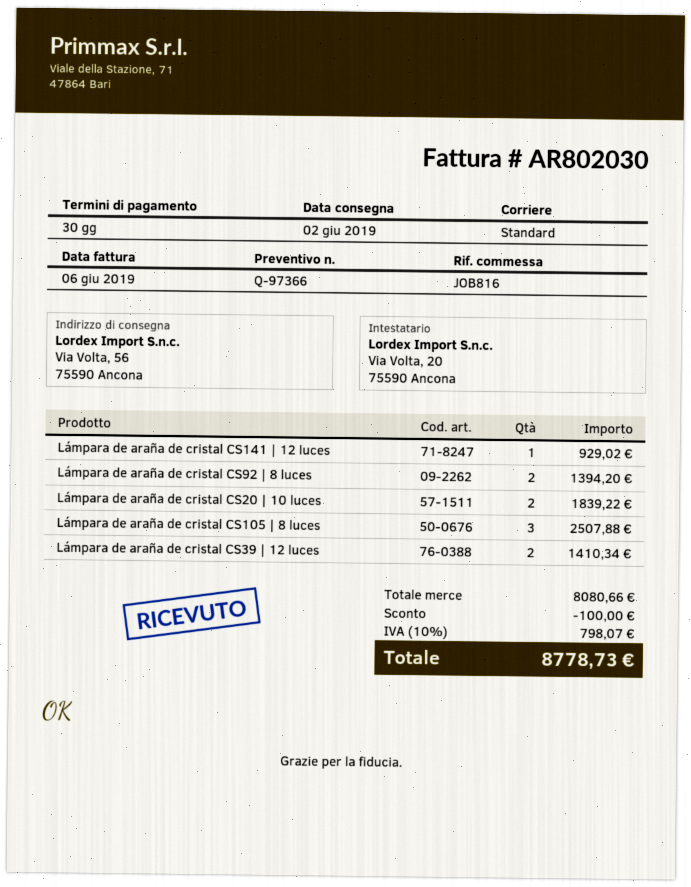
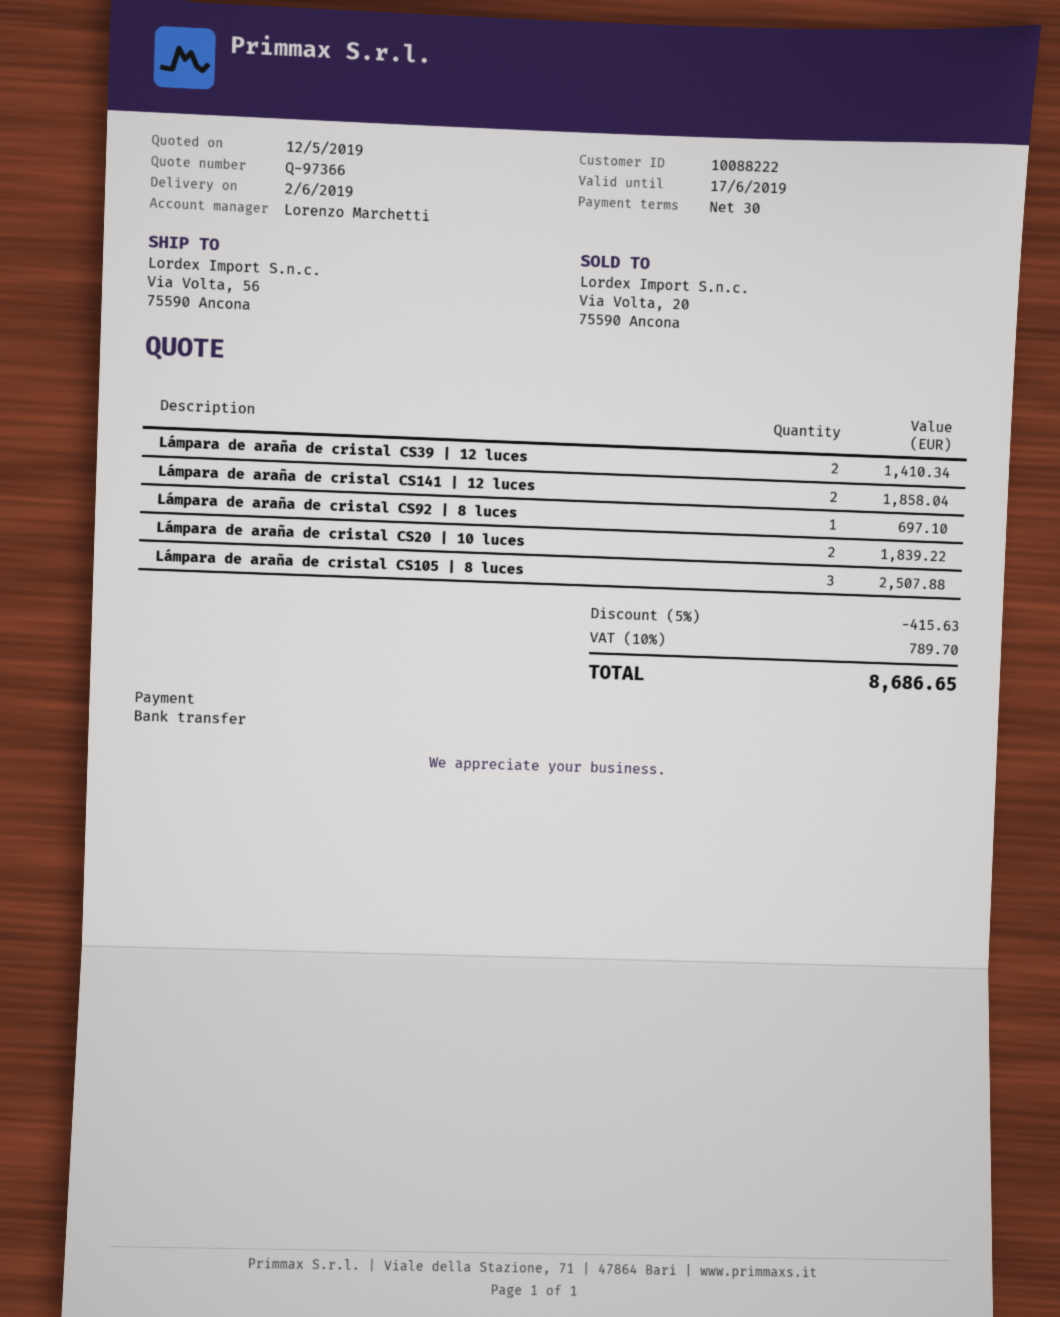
Lámpara de araña de cristal CS141 | 12 luces: 1 for 929.02 -> 2 for 1858.04
Lámpara de araña de cristal CS92 | 8 luces: 2 for 1394.20 -> 1 for 697.10
discount: 100.00 -> 415.63
tax: 10% = 798.07 -> 10% = 789.70
total: 8778.73 -> 8686.65

